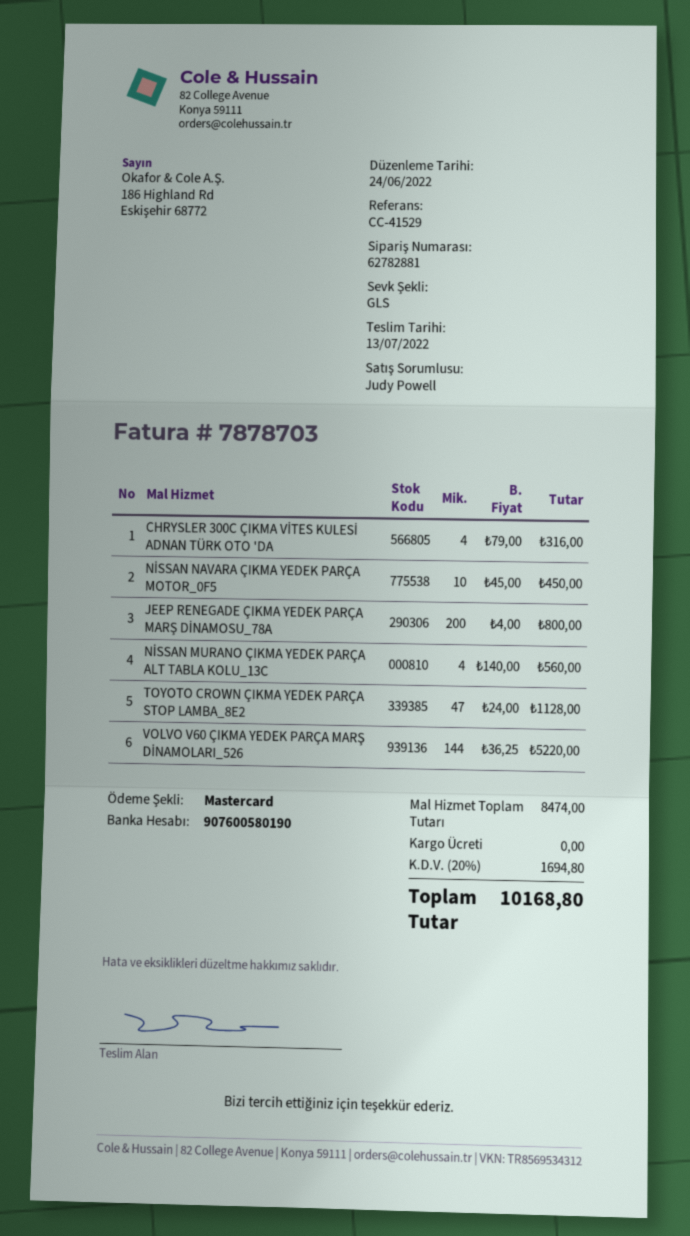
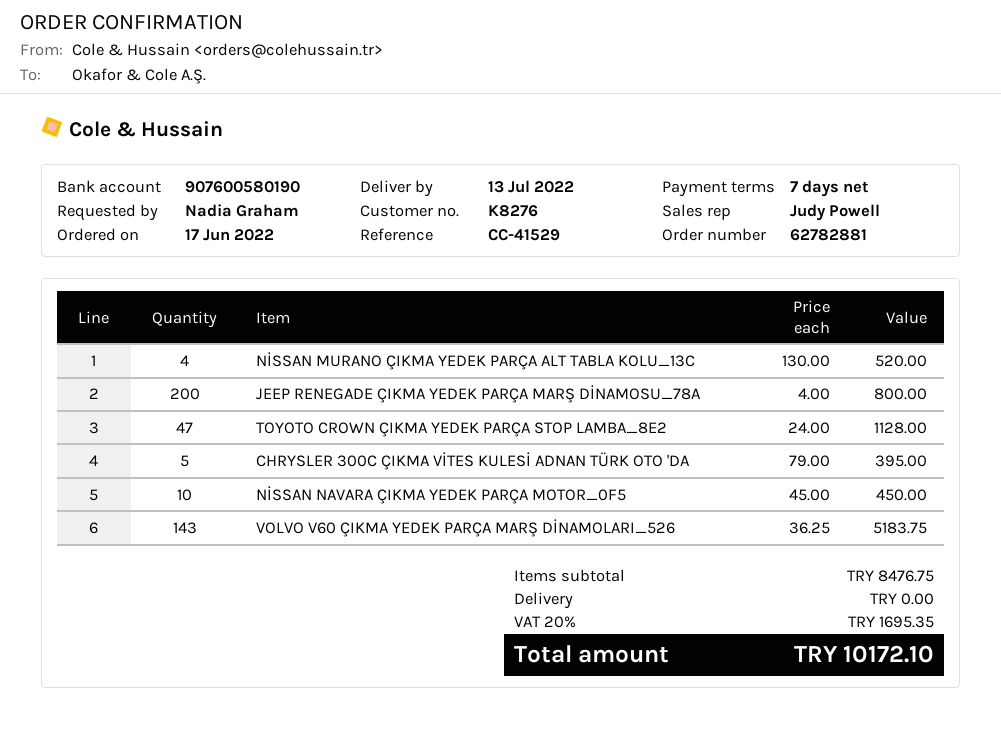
CHRYSLER 300C ÇIKMA VİTES KULESİ ADNAN TÜRK OTO 'DA: 4 x 79.00 = 316.00 -> 5 x 79.00 = 395.00
NİSSAN MURANO ÇIKMA YEDEK PARÇA ALT TABLA KOLU_13C: 4 x 140.00 = 560.00 -> 4 x 130.00 = 520.00
VOLVO V60 ÇIKMA YEDEK PARÇA MARŞ DİNAMOLARI_526: 144 x 36.25 = 5220.00 -> 143 x 36.25 = 5183.75
subtotal: 8474.00 -> 8476.75
tax: 20% = 1694.80 -> 20% = 1695.35
total: 10168.80 -> 10172.10

